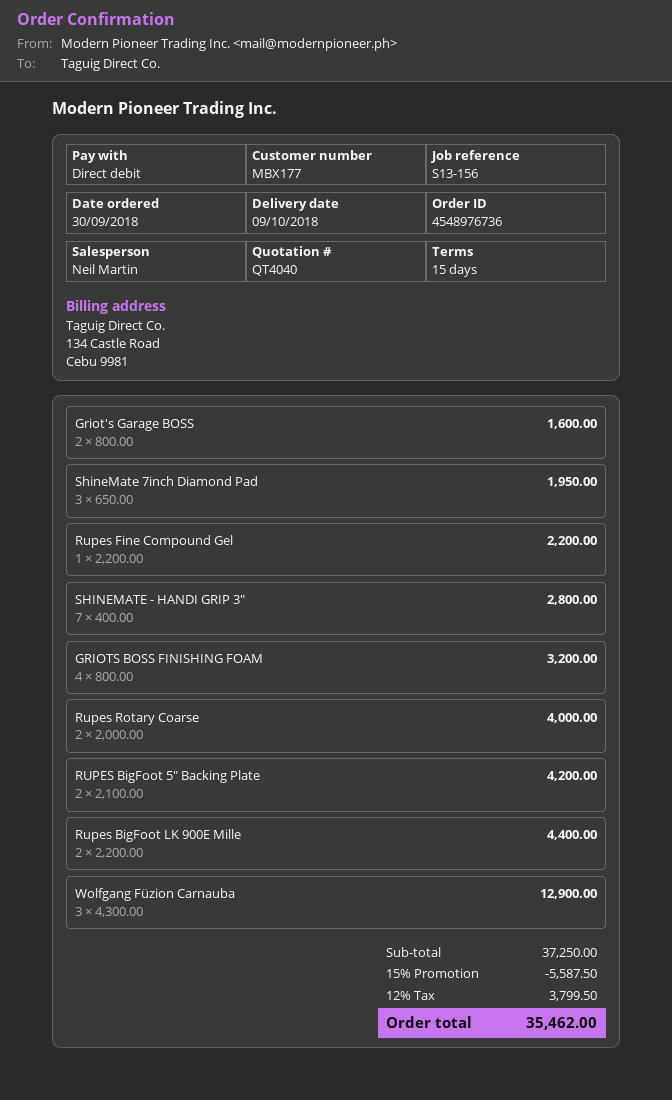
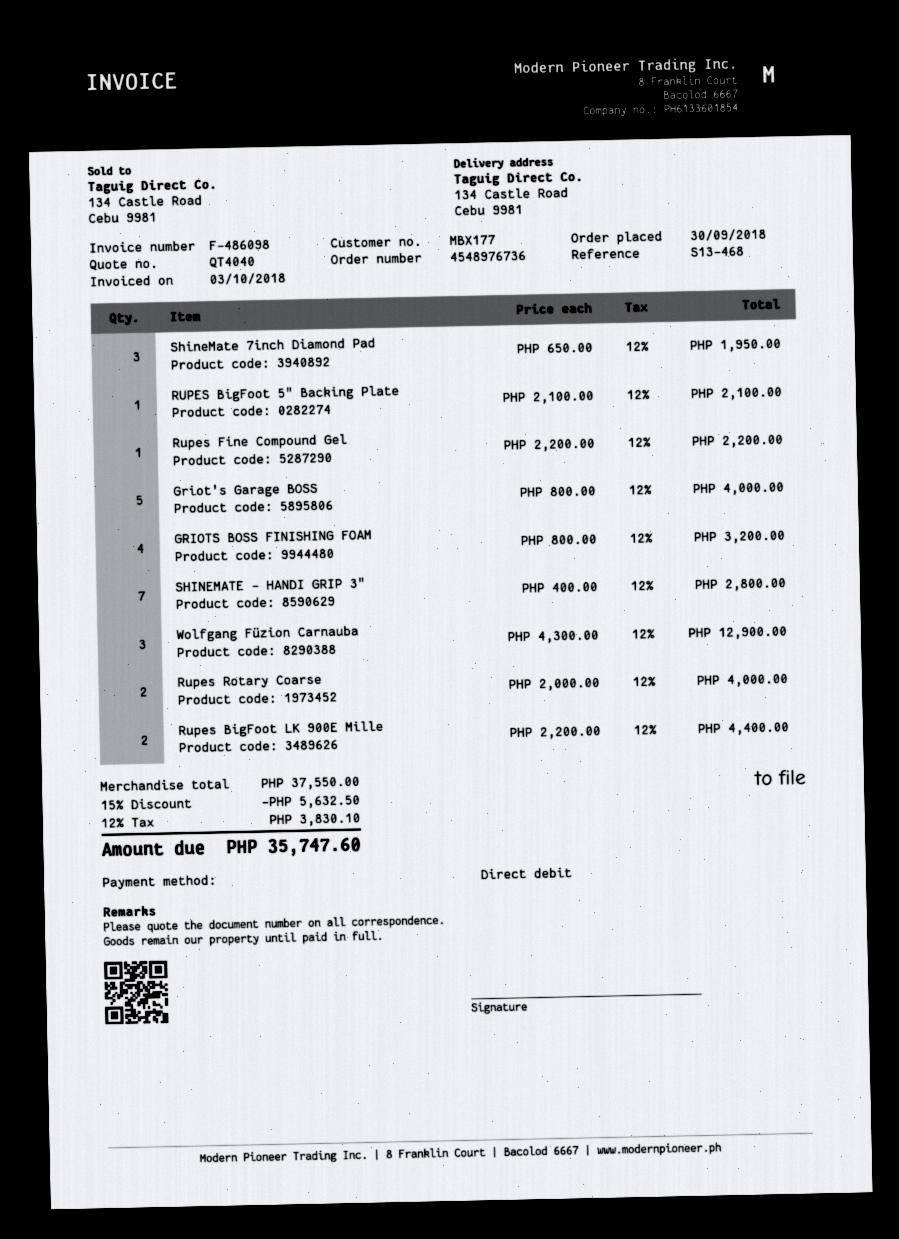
reference: S13-156 -> S13-468
Griot's Garage BOSS: 2 x 800.00 = 1600.00 -> 5 x 800.00 = 4000.00
RUPES BigFoot 5" Backing Plate: 2 x 2100.00 = 4200.00 -> 1 x 2100.00 = 2100.00
subtotal: 37250.00 -> 37550.00
discount: 15% = 5587.50 -> 15% = 5632.50
tax: 12% = 3799.50 -> 12% = 3830.10
total: 35462.00 -> 35747.60

